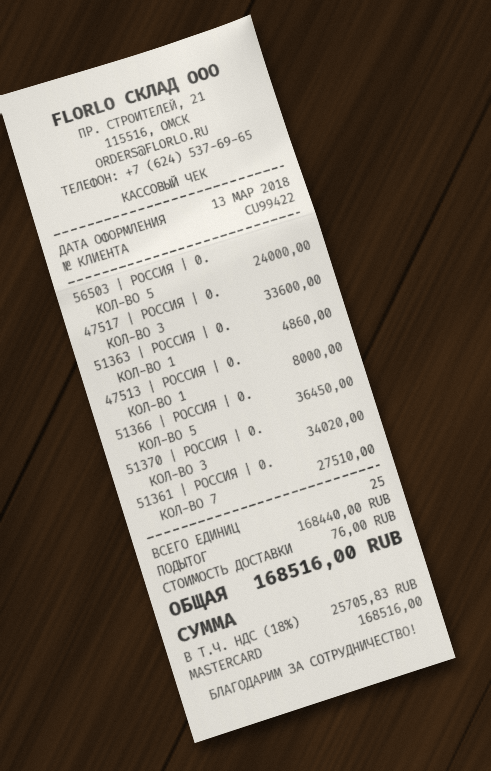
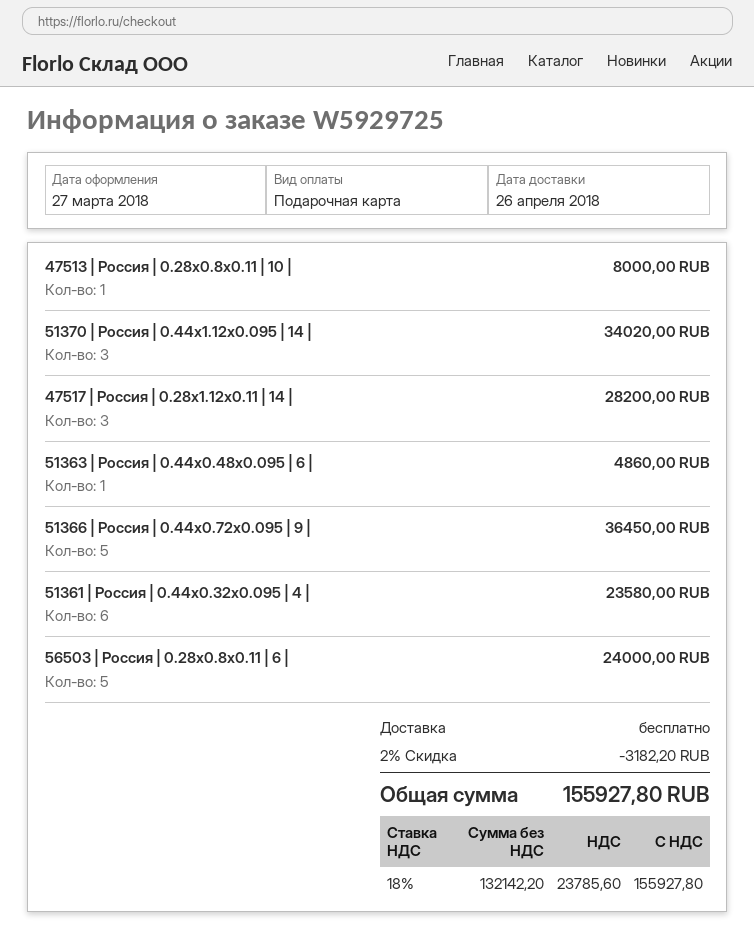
order date: 2018-03-13 -> 2018-03-27
payment method: Mastercard -> gift card
47517 | РОССИЯ | 0.: 3 for 33600.00 -> 3 for 28200.00
51361 | РОССИЯ | 0.: 7 for 27510.00 -> 6 for 23580.00
discount: none -> 2% = 3182.20
shipping: 76.00 -> 0.00
tax: 18% = 25705.83 -> 18% = 23785.60
total: 168516.00 -> 155927.80

